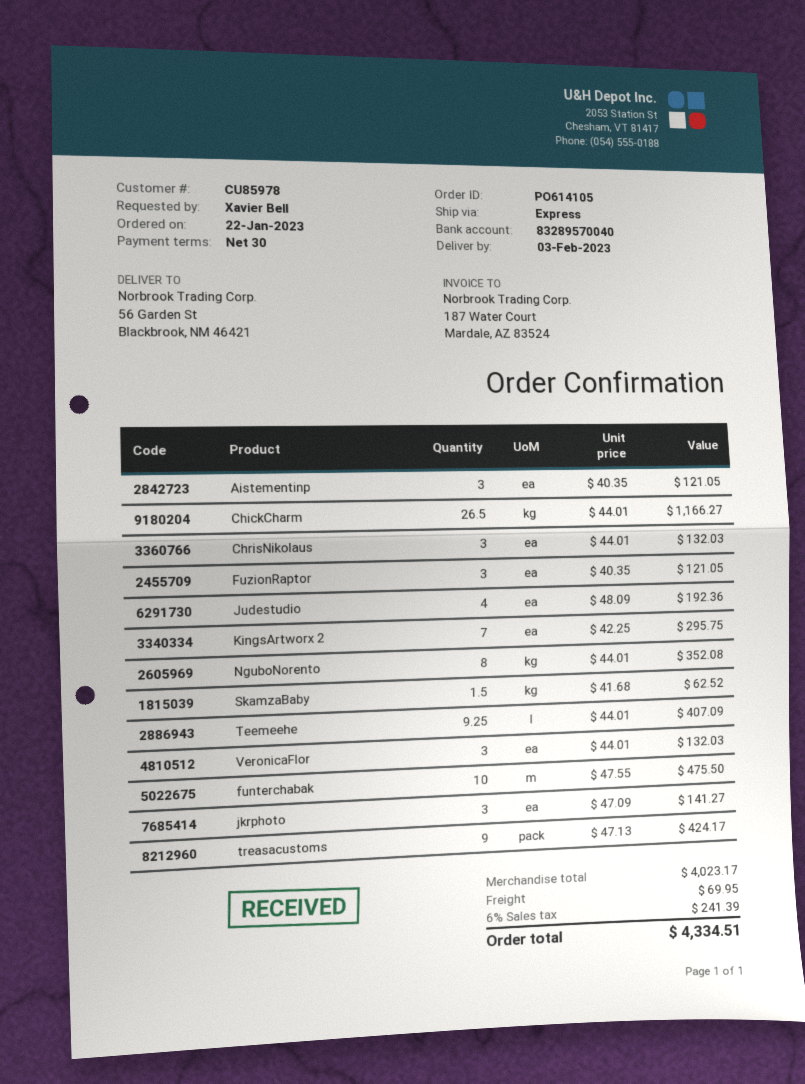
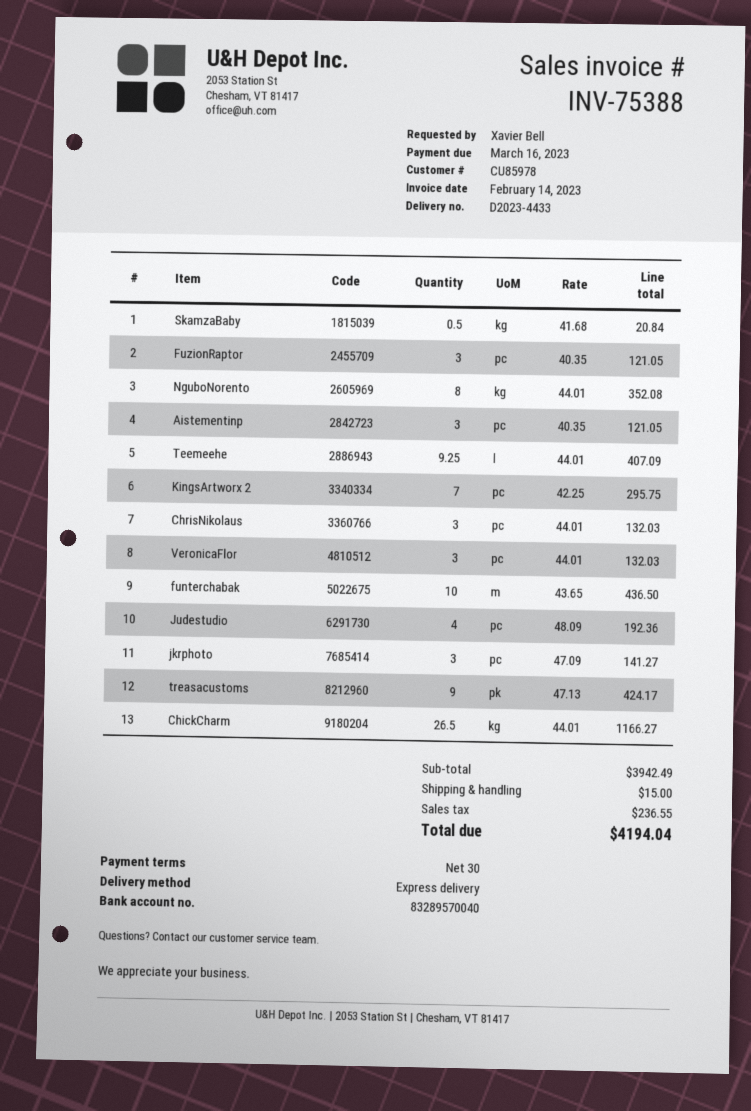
SkamzaBaby: 1.5 x 41.68 = 62.52 -> 0.5 x 41.68 = 20.84
funterchabak: 10 x 47.55 = 475.50 -> 10 x 43.65 = 436.50
subtotal: 4023.17 -> 3942.49
shipping: 69.95 -> 15.00
tax: 241.39 -> 236.55
total: 4334.51 -> 4194.04

